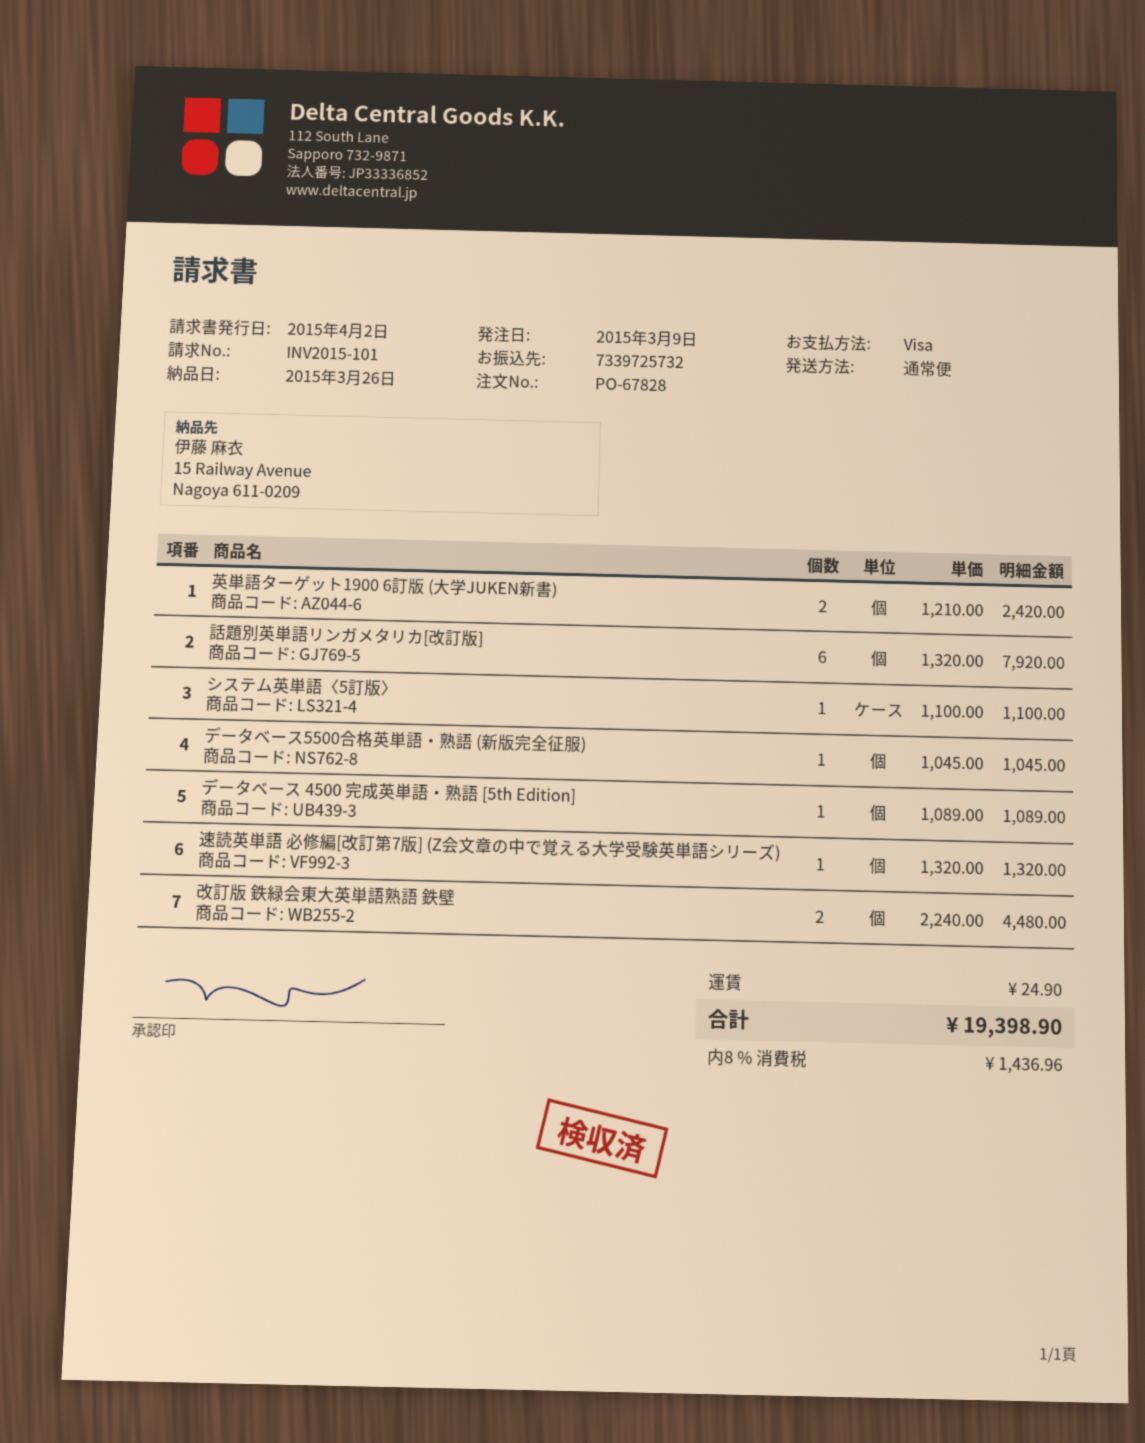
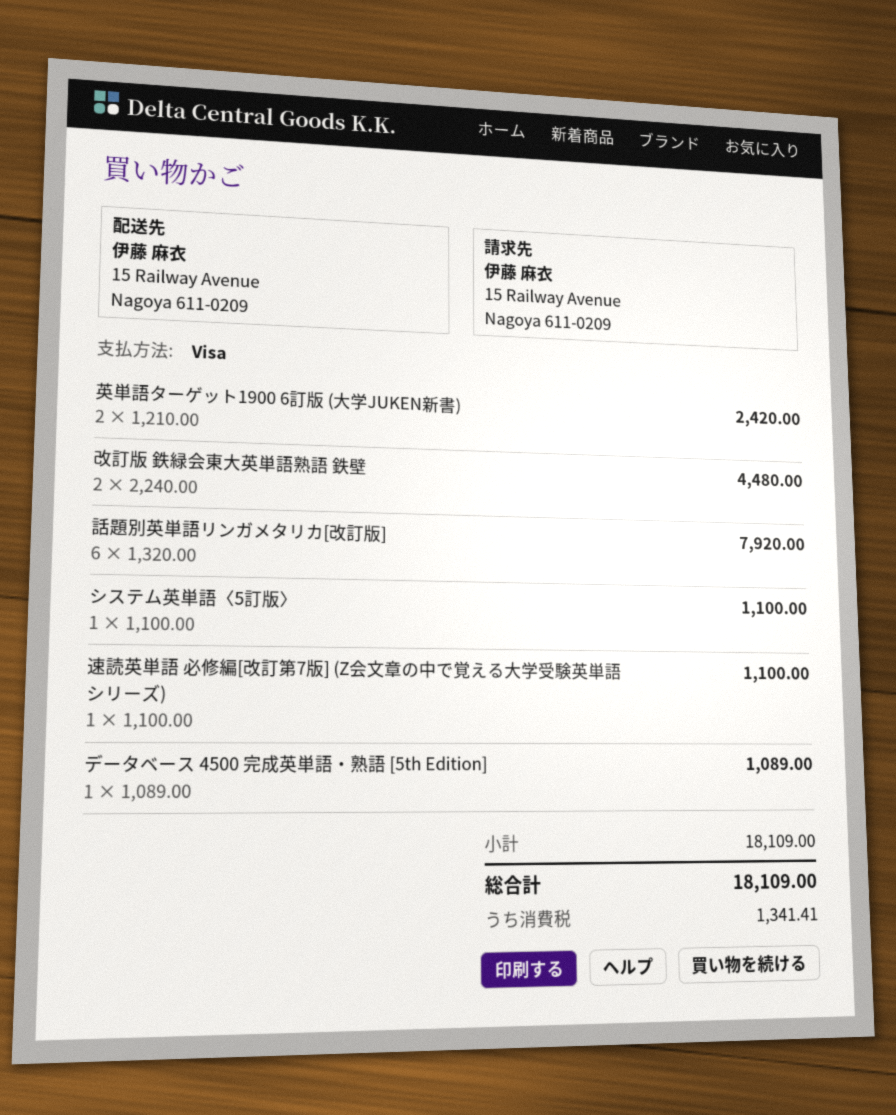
データベース5500合格英単語・熟語 (新版完全征服): 1 x 1045.00 = 1045.00 -> none
速読英単語 必修編[改訂第7版] (Z会文章の中で覚える大学受験英単語シリーズ): 1 x 1320.00 = 1320.00 -> 1 x 1100.00 = 1100.00
shipping: 24.90 -> none
tax: 1436.96 -> 1341.41
total: 19398.90 -> 18109.00

